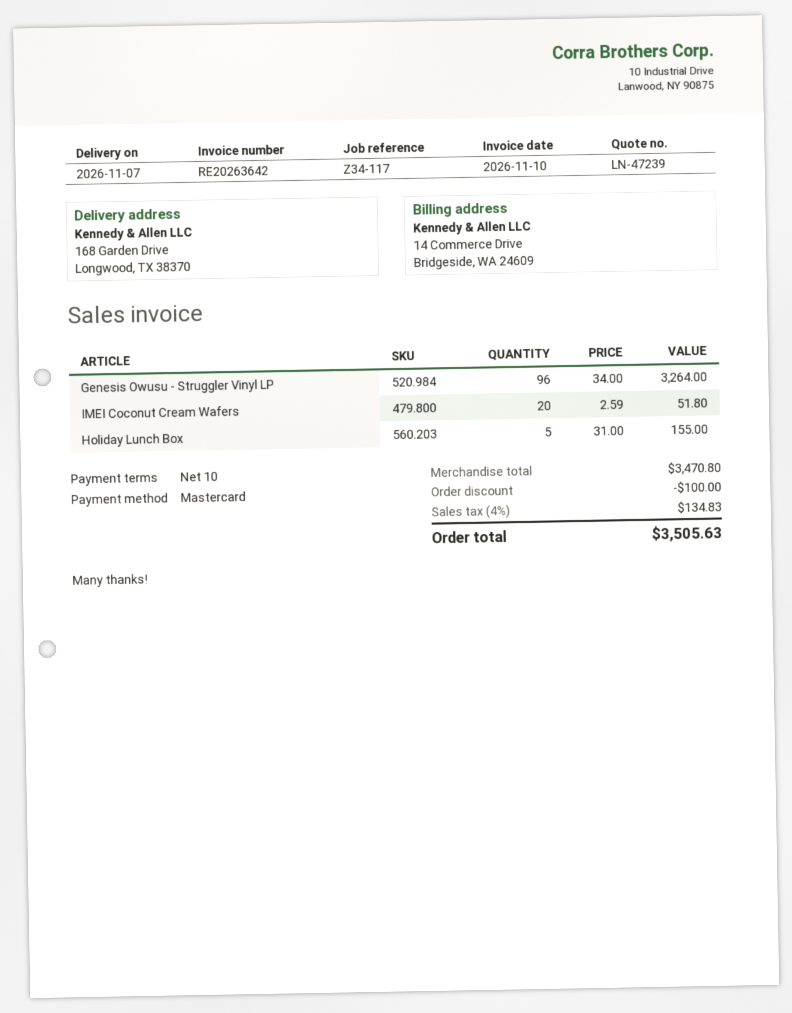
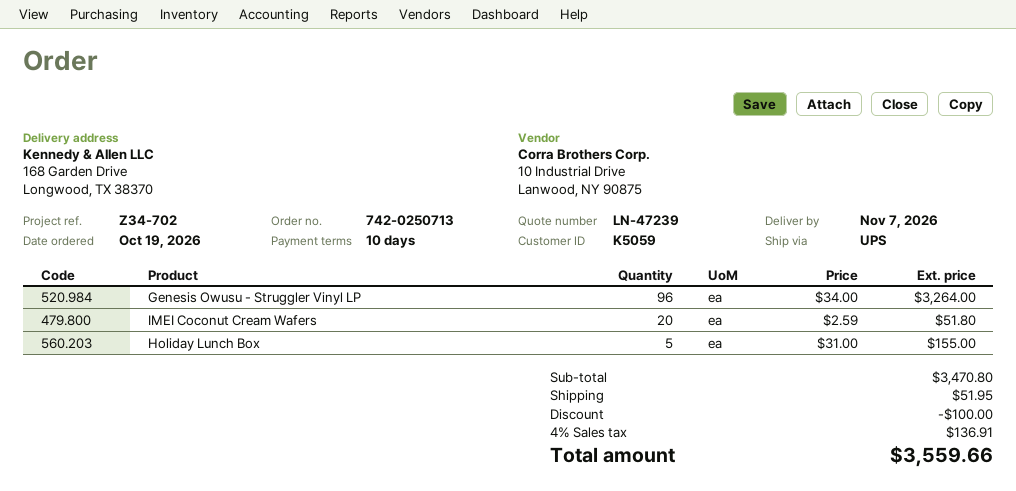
reference: Z34-117 -> Z34-702
shipping: none -> 51.95
tax: 4% = 134.83 -> 4% = 136.91
total: 3505.63 -> 3559.66

